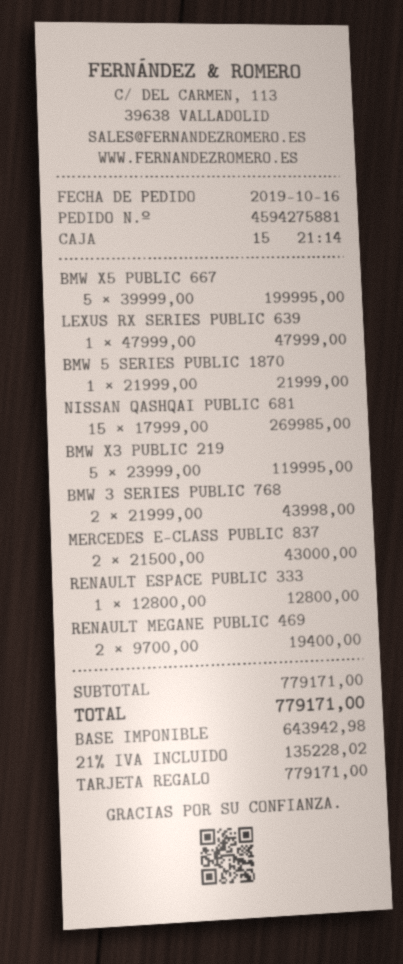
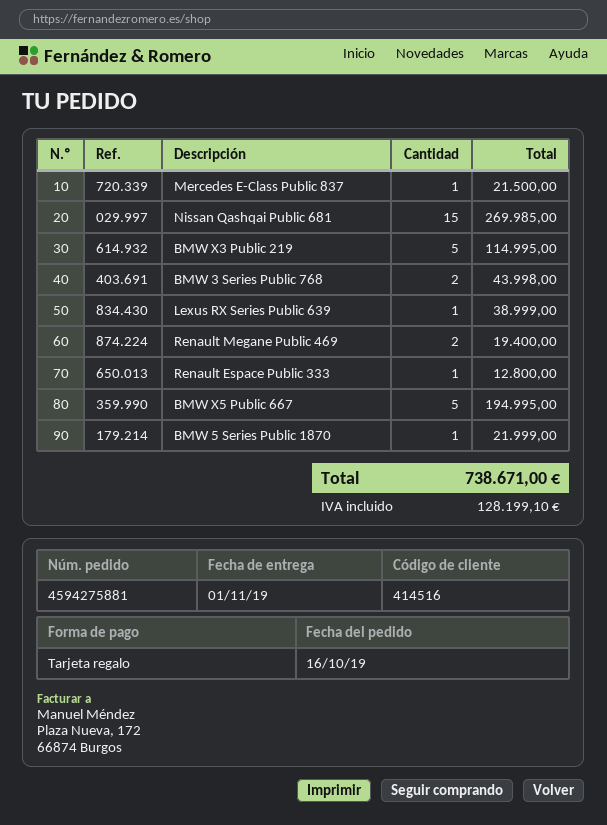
BMW X5 PUBLIC 667: 5 for 199995.00 -> 5 for 194995.00
LEXUS RX SERIES PUBLIC 639: 1 for 47999.00 -> 1 for 38999.00
BMW X3 PUBLIC 219: 5 for 119995.00 -> 5 for 114995.00
MERCEDES E-CLASS PUBLIC 837: 2 for 43000.00 -> 1 for 21500.00
tax: 135228.02 -> 128199.10
total: 779171.00 -> 738671.00

